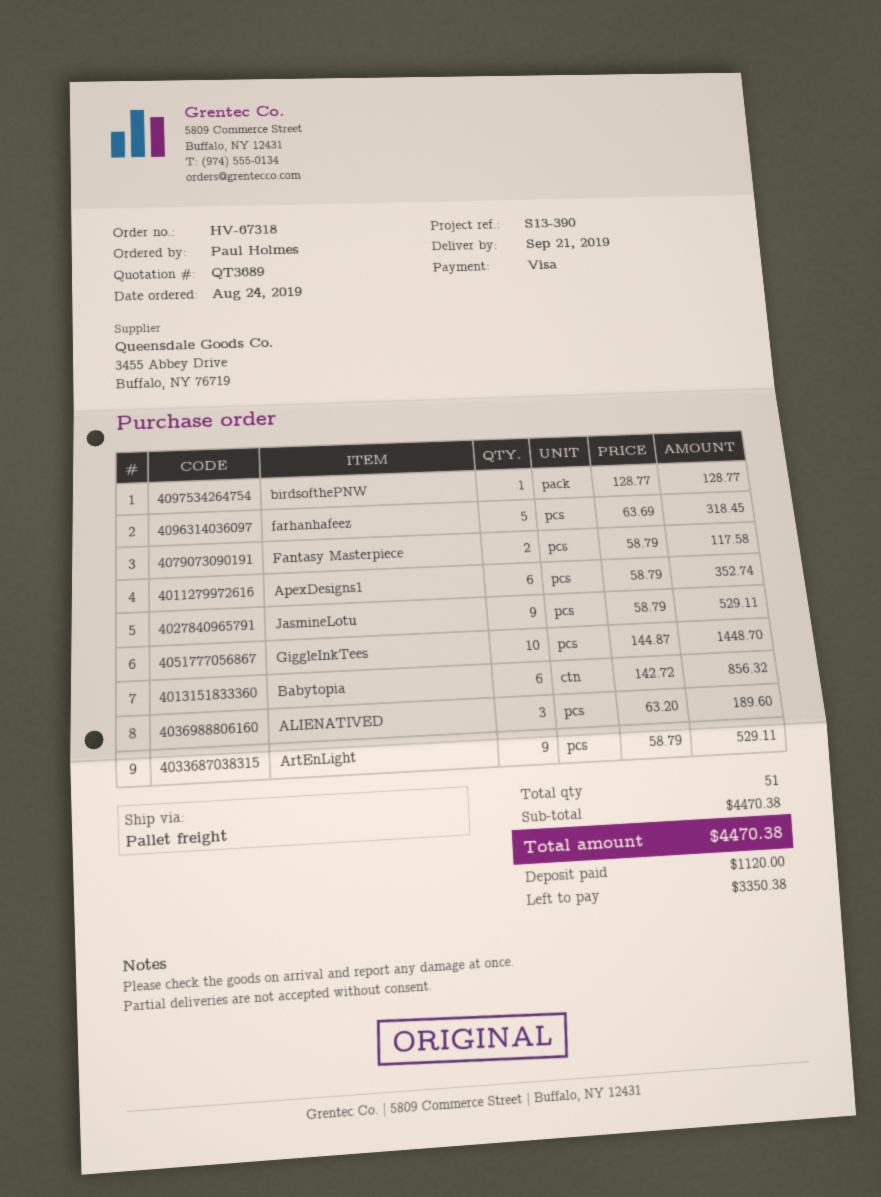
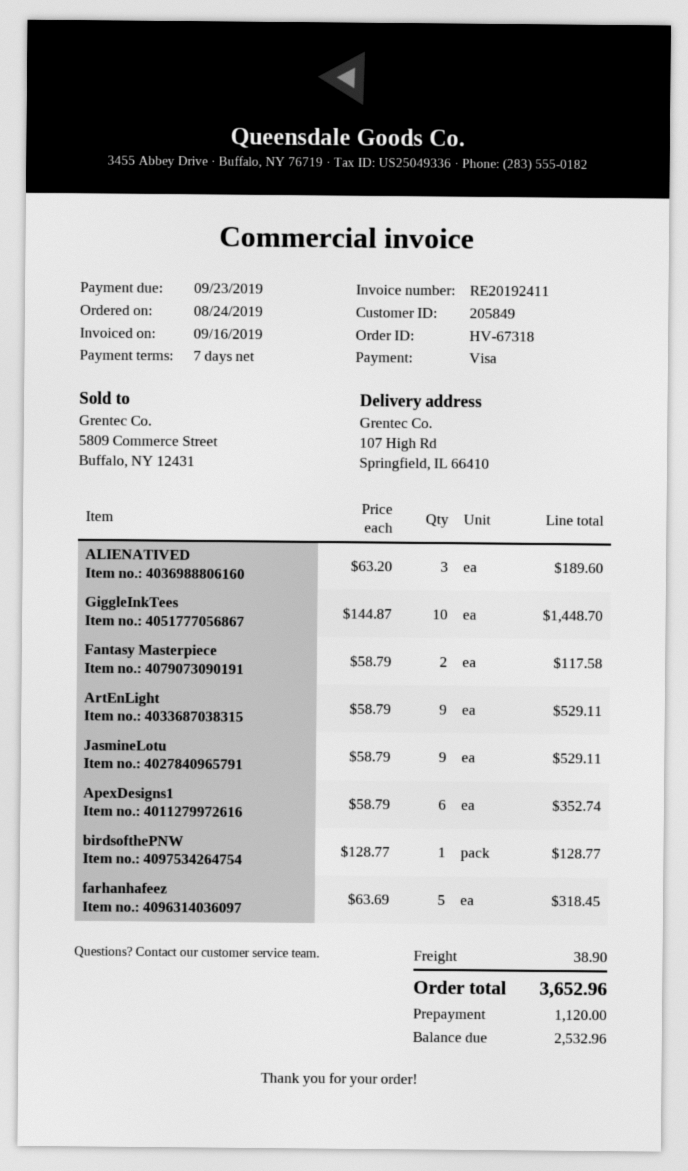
Babytopia: 6 x 142.72 = 856.32 -> none
shipping: none -> 38.90
total: 4470.38 -> 3652.96
balance: 3350.38 -> 2532.96

